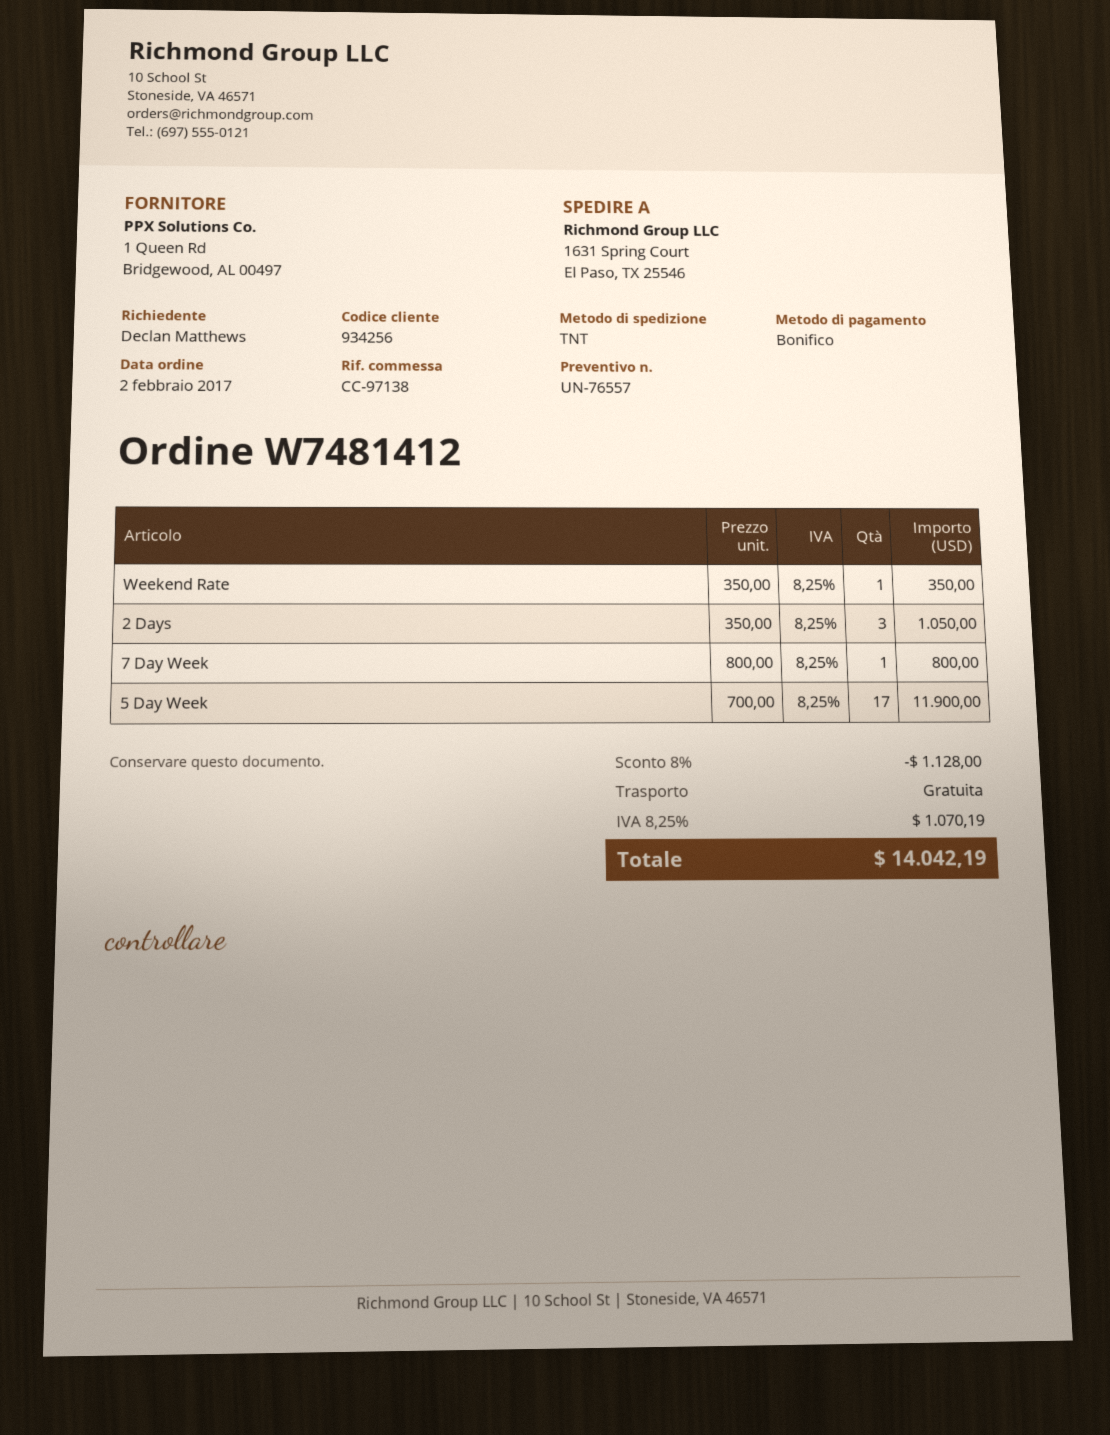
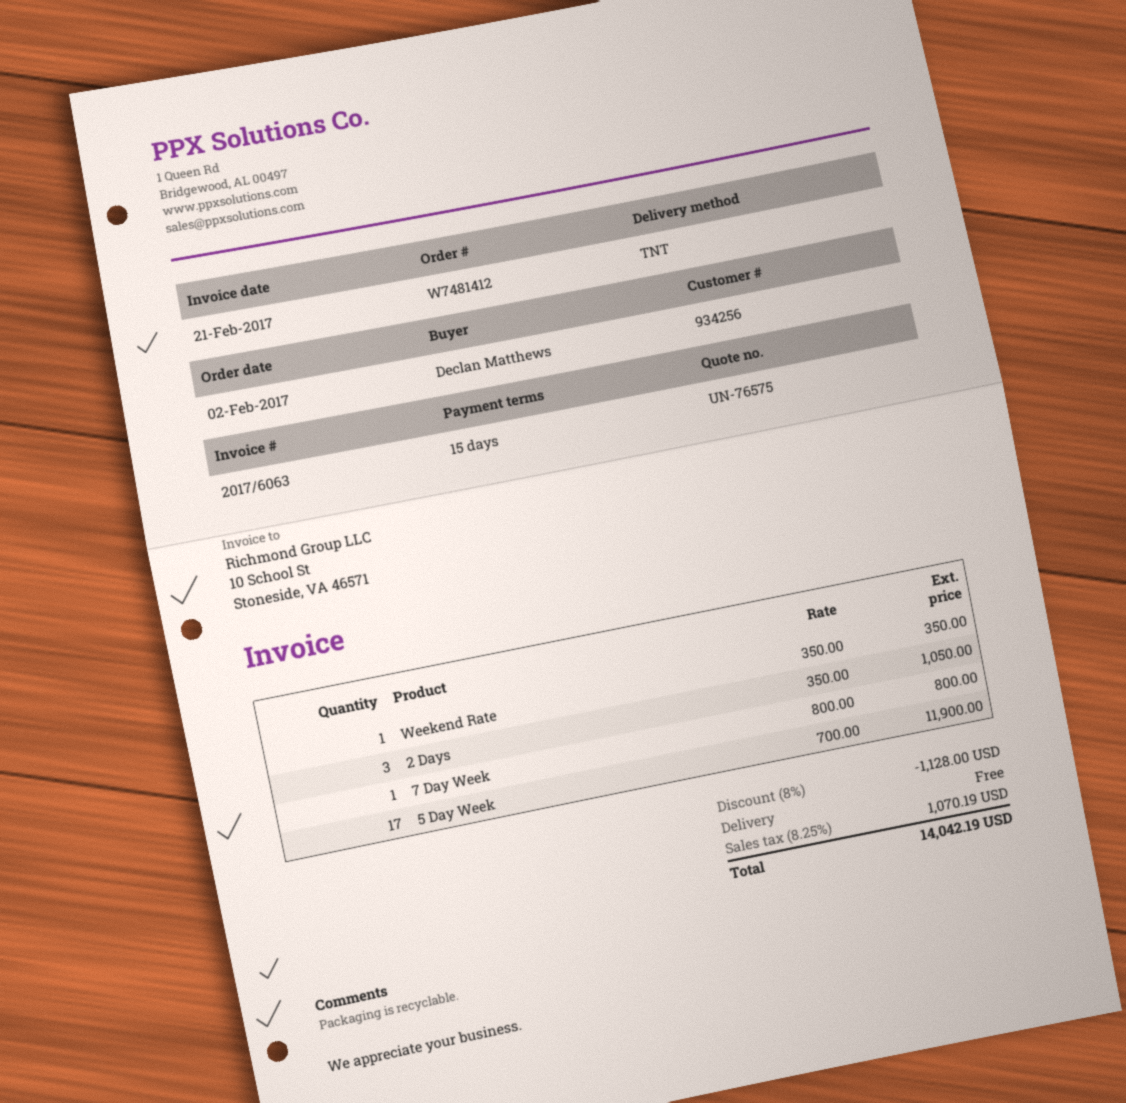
quote number: UN-76557 -> UN-76575

